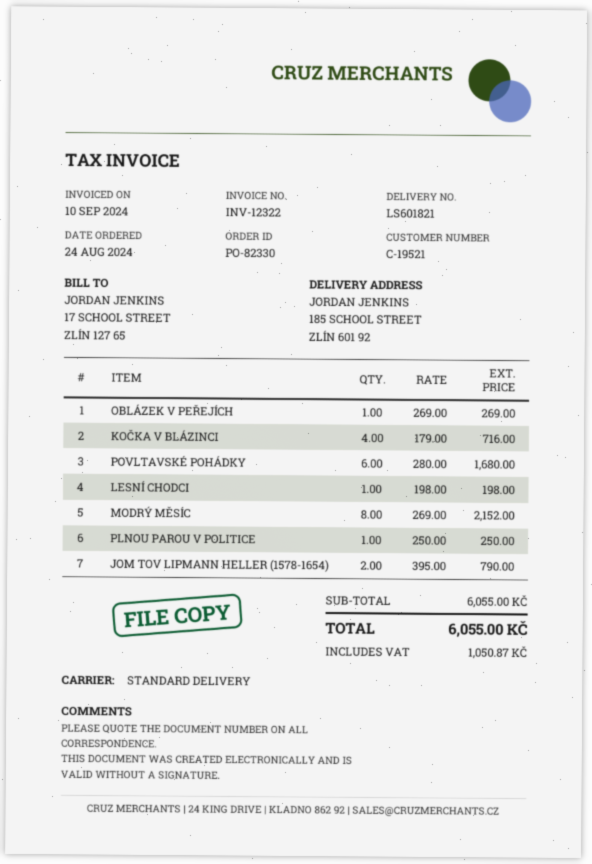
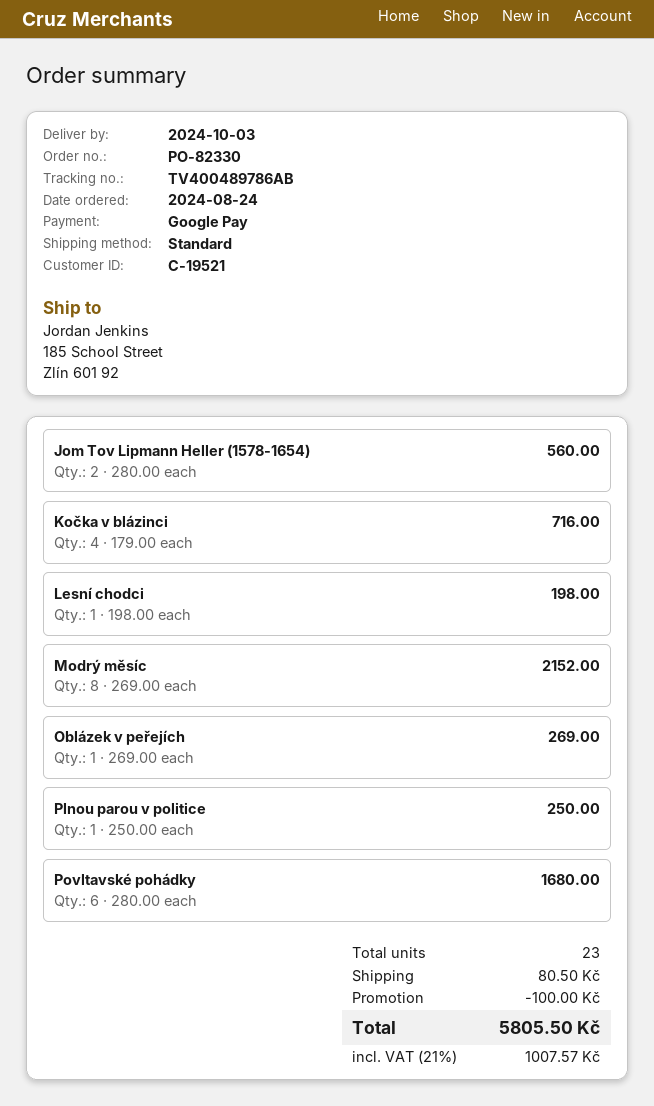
JOM TOV LIPMANN HELLER (1578-1654): 2 x 395.00 = 790.00 -> 2 x 280.00 = 560.00
discount: none -> 100.00
shipping: none -> 80.50
tax: 1050.87 -> 1007.57
total: 6055.00 -> 5805.50

